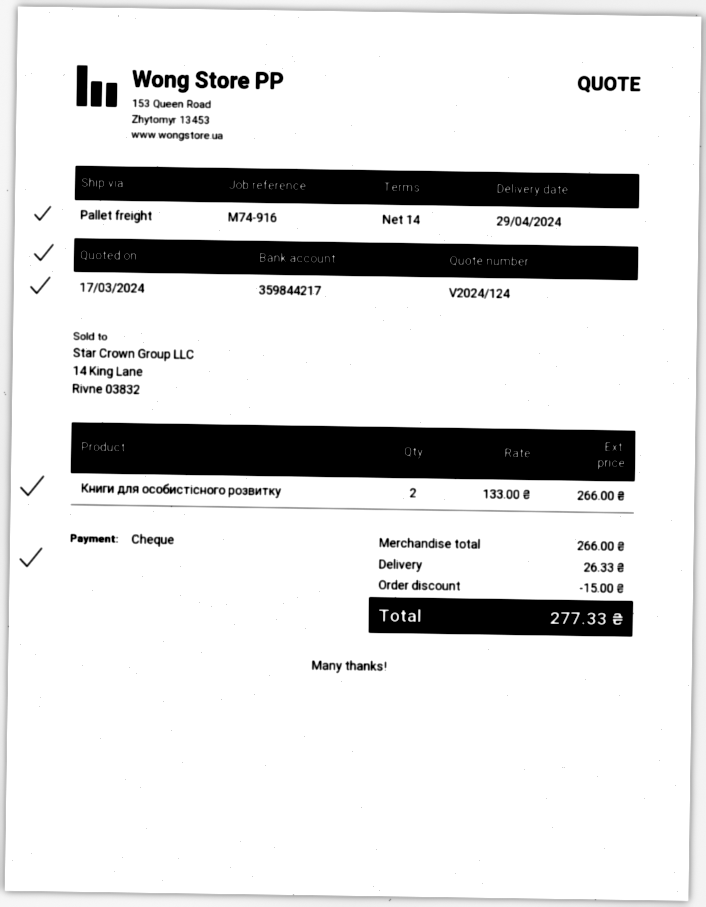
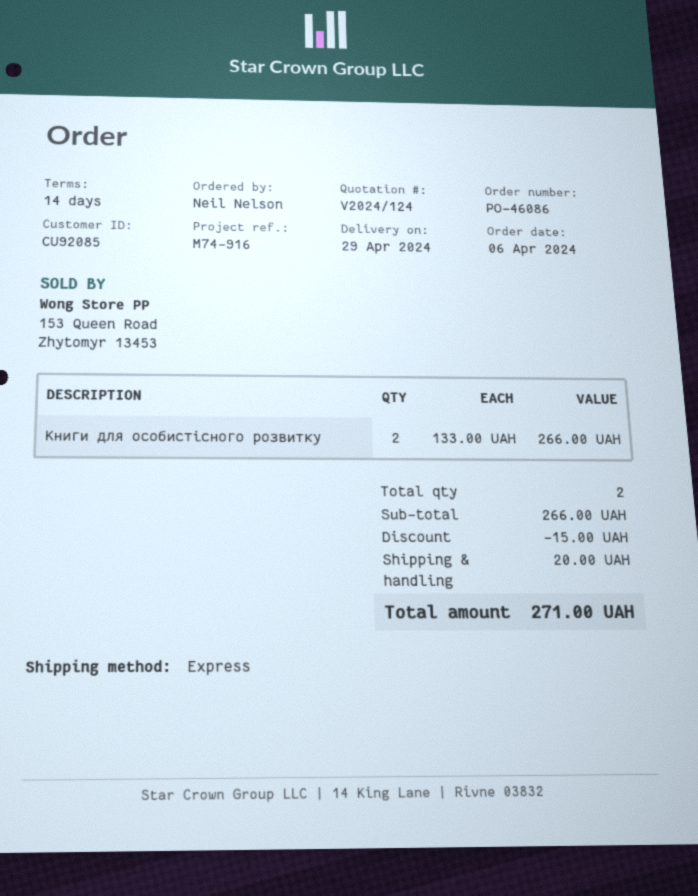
shipping method: pallet freight -> express
shipping: 26.33 -> 20.00
total: 277.33 -> 271.00

